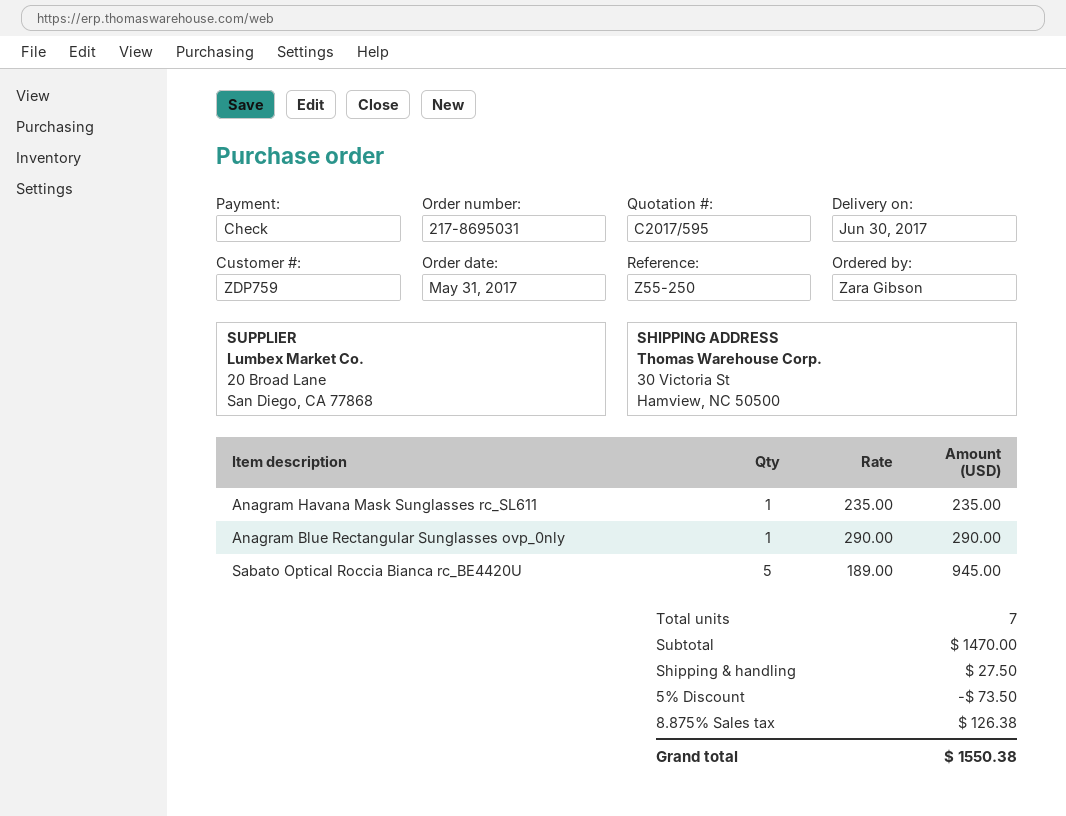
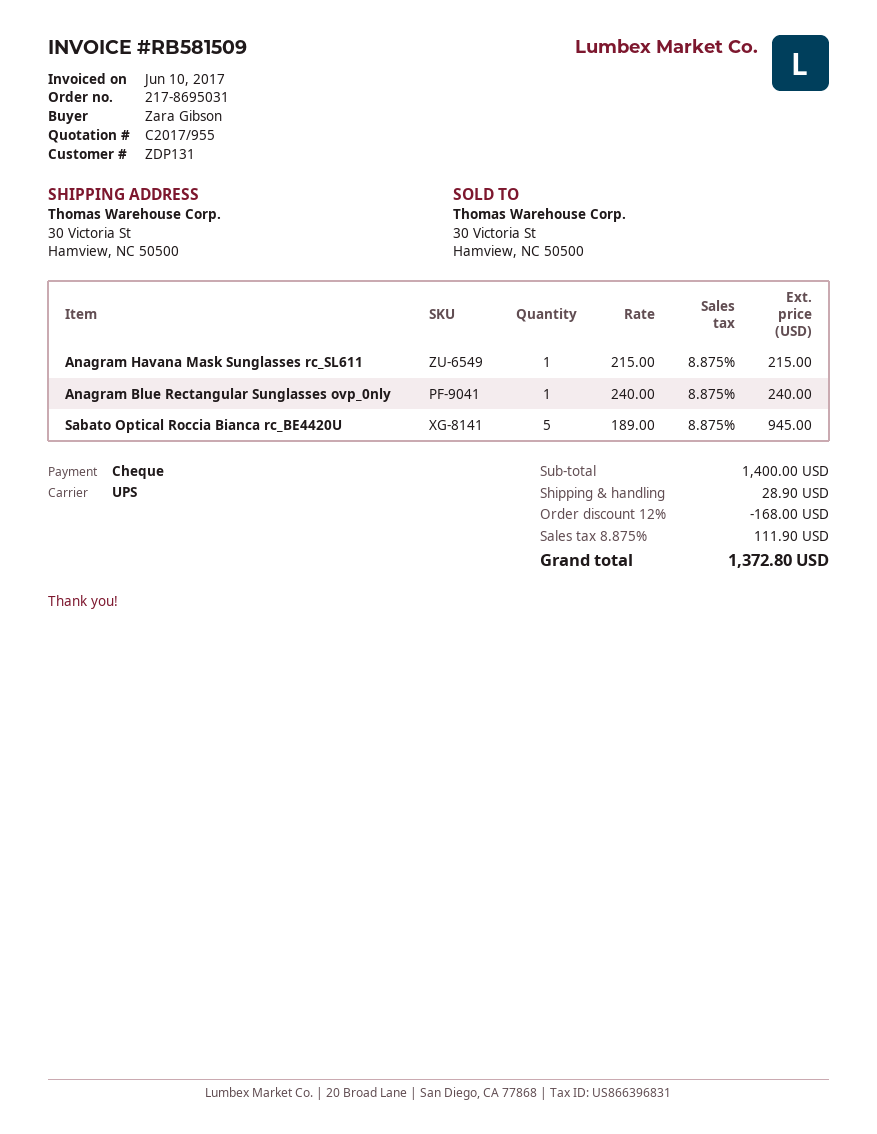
quote number: C2017/595 -> C2017/955
customer number: ZDP759 -> ZDP131
Anagram Havana Mask Sunglasses rc_SL611: 1 x 235.00 = 235.00 -> 1 x 215.00 = 215.00
Anagram Blue Rectangular Sunglasses ovp_0nly: 1 x 290.00 = 290.00 -> 1 x 240.00 = 240.00
subtotal: 1470.00 -> 1400.00
discount: 5% = 73.50 -> 12% = 168.00
shipping: 27.50 -> 28.90
tax: 8.875% = 126.38 -> 8.875% = 111.90
total: 1550.38 -> 1372.80

